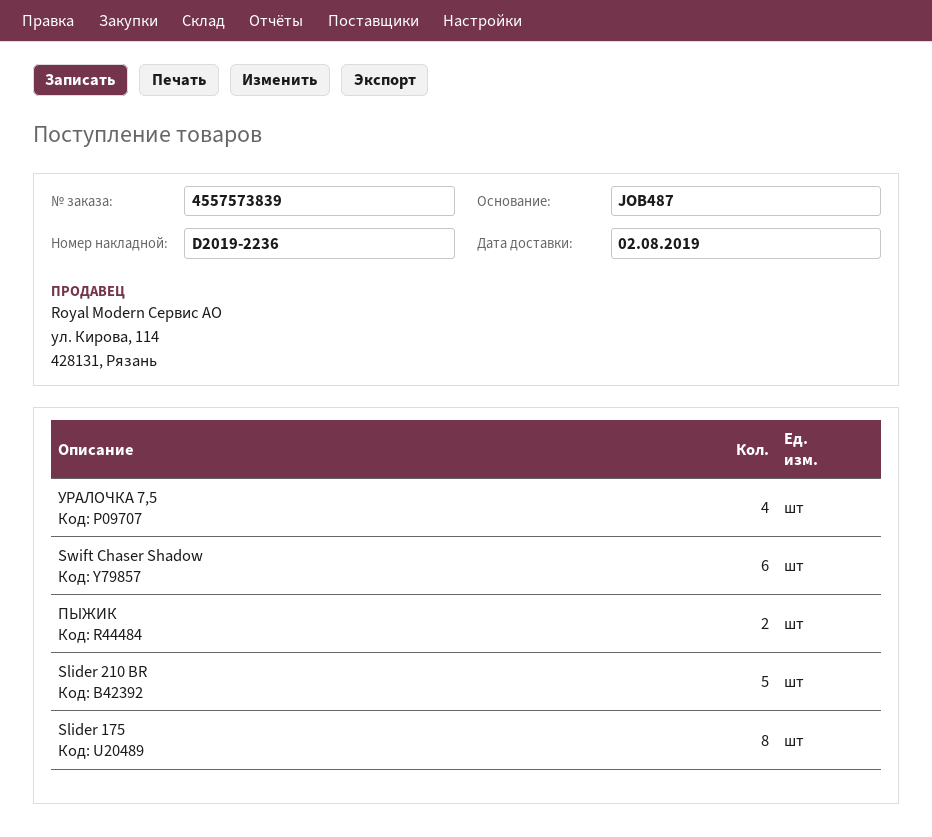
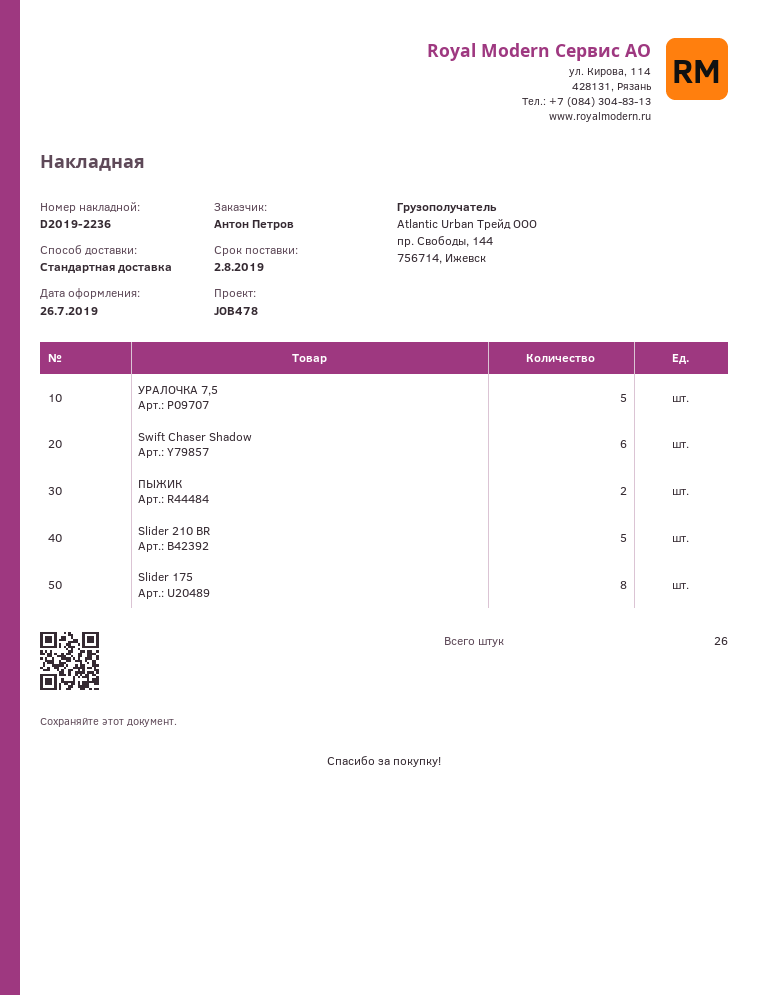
reference: JOB487 -> JOB478
УРАЛОЧКА 7,5: 4 -> 5

